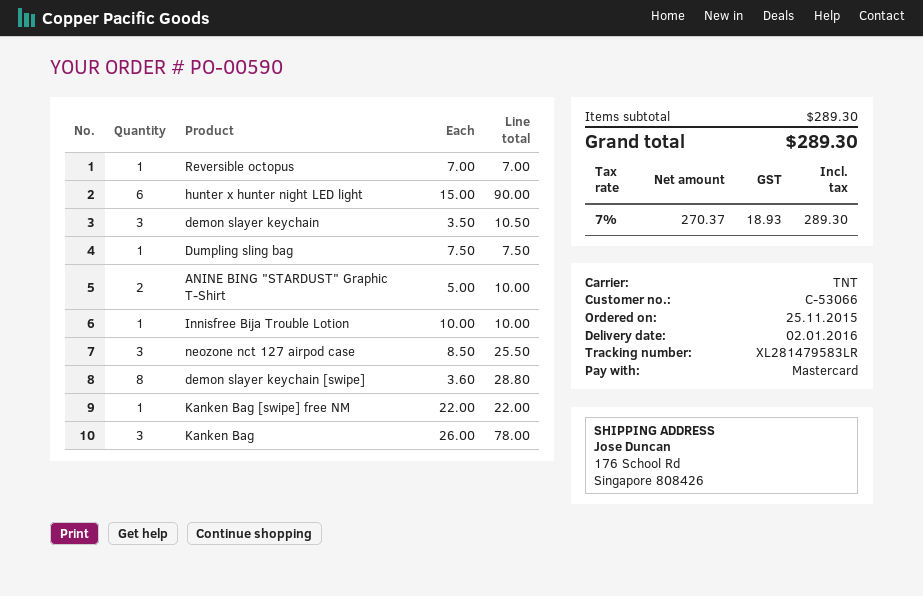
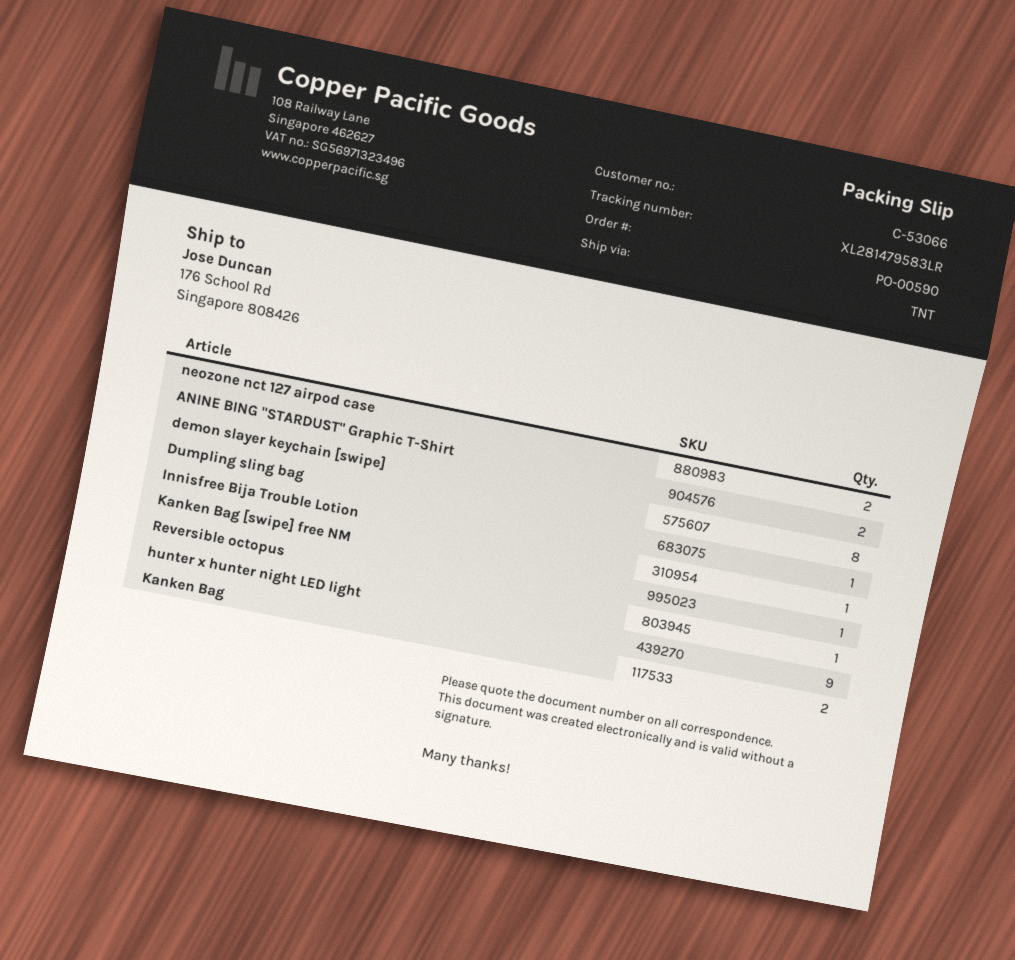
hunter x hunter night LED light: 6 -> 9
demon slayer keychain: 3 -> none
neozone nct 127 airpod case: 3 -> 2
Kanken Bag: 3 -> 2

